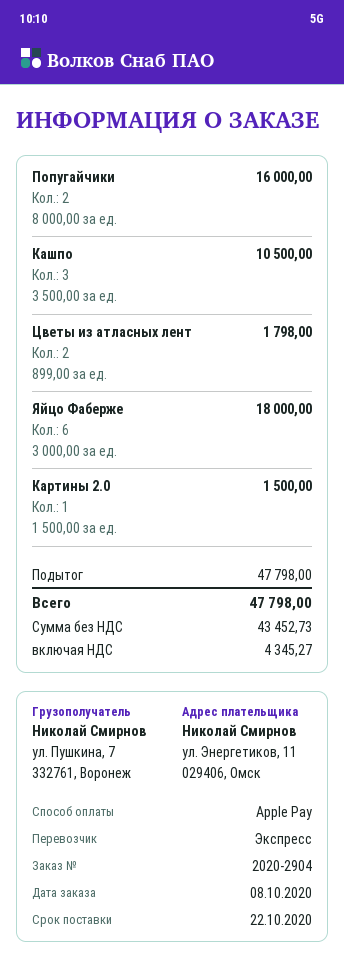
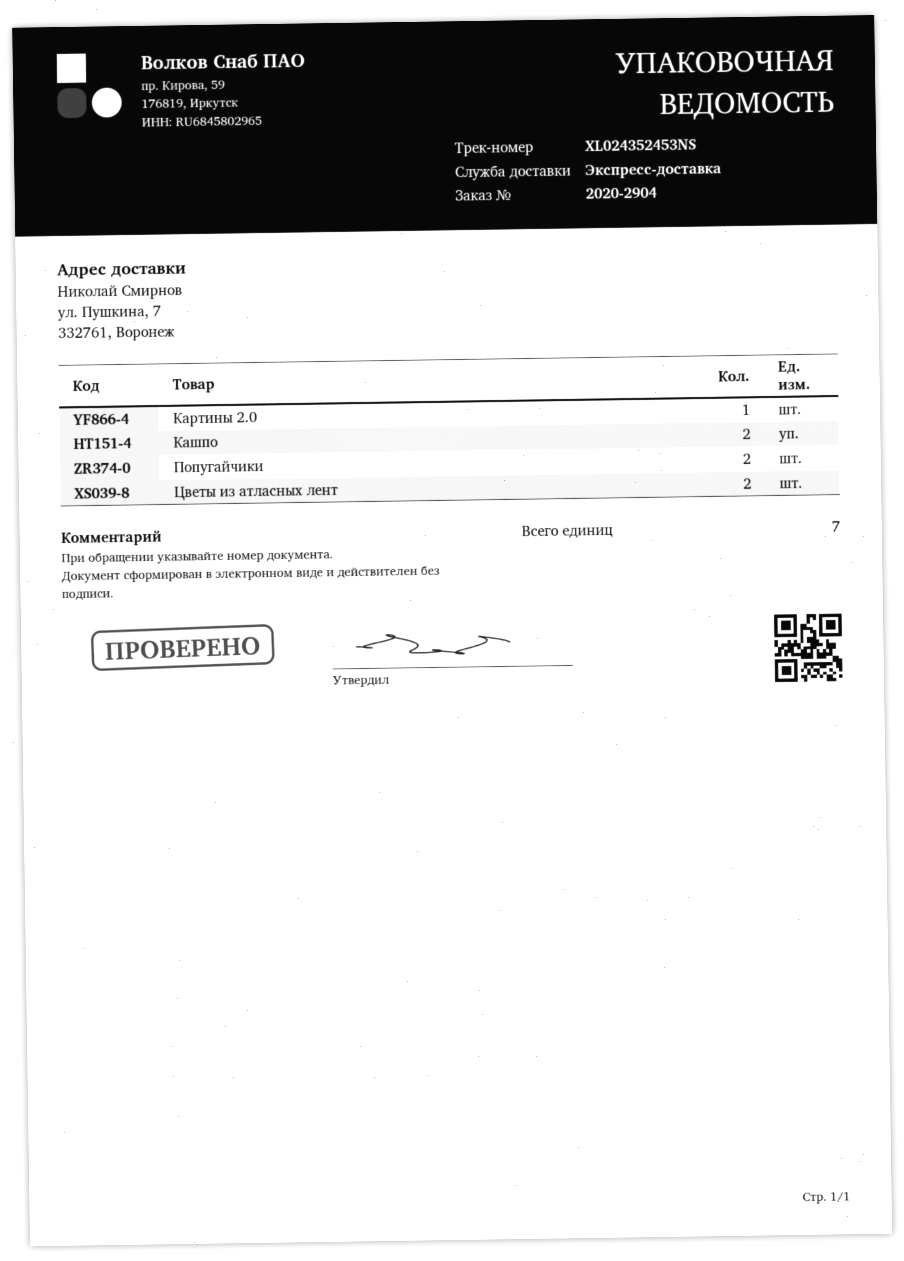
Кашпо: 3 -> 2
Яйцо Фаберже: 6 -> none

